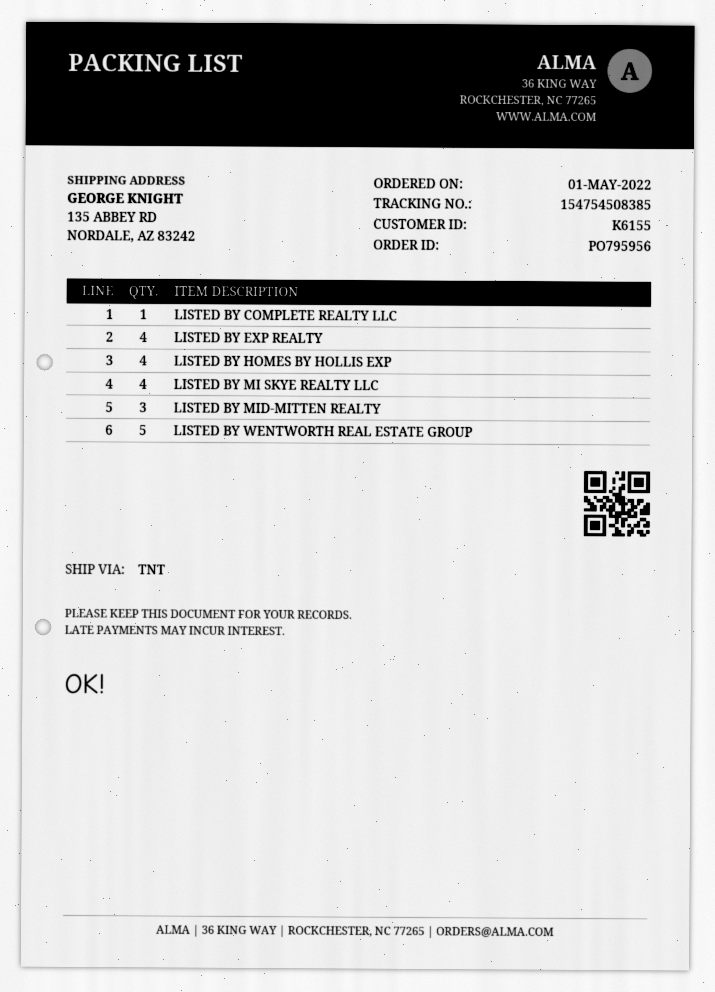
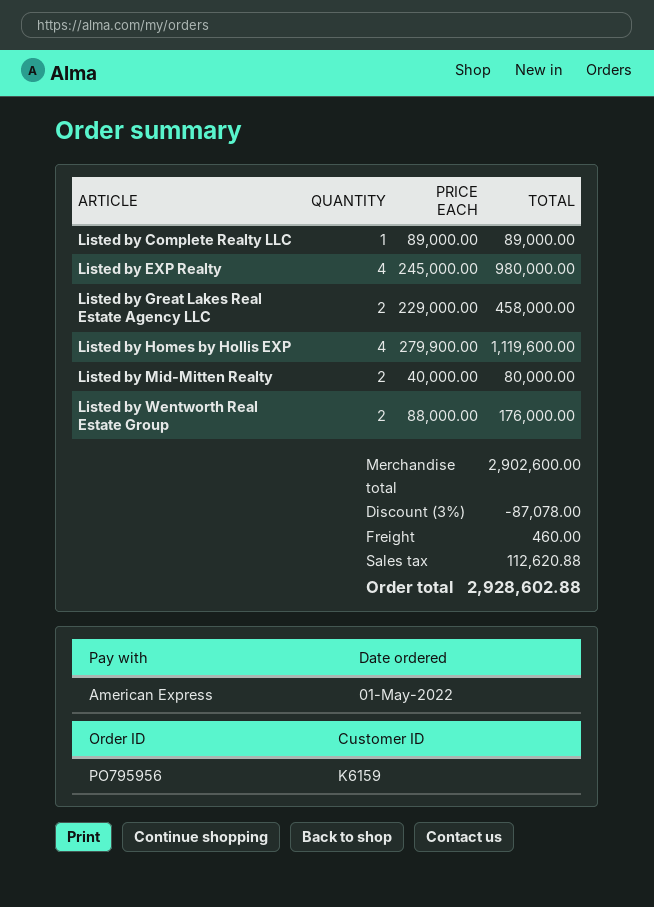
customer number: K6155 -> K6159
LISTED BY MI SKYE REALTY LLC: 4 -> none
LISTED BY MID-MITTEN REALTY: 3 -> 2
LISTED BY WENTWORTH REAL ESTATE GROUP: 5 -> 2
Listed by Great Lakes Real Estate Agency LLC: none -> 2

